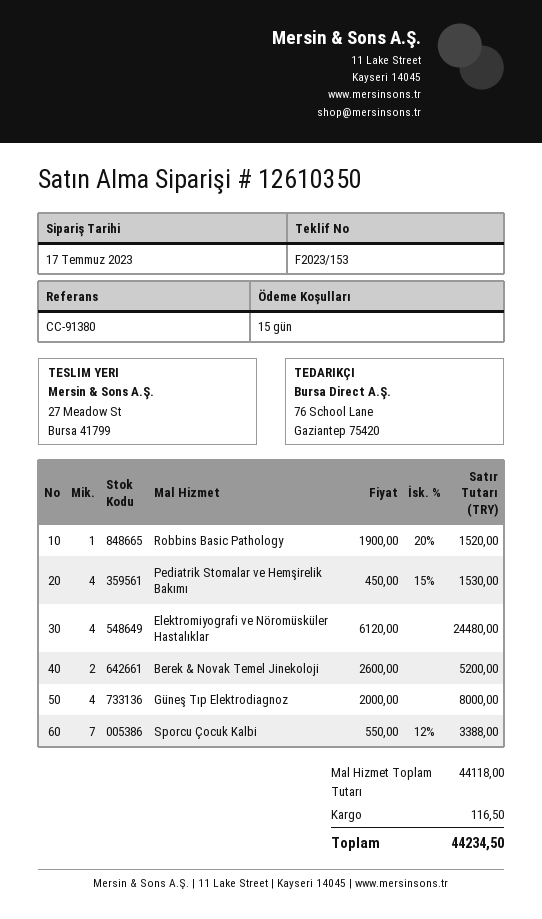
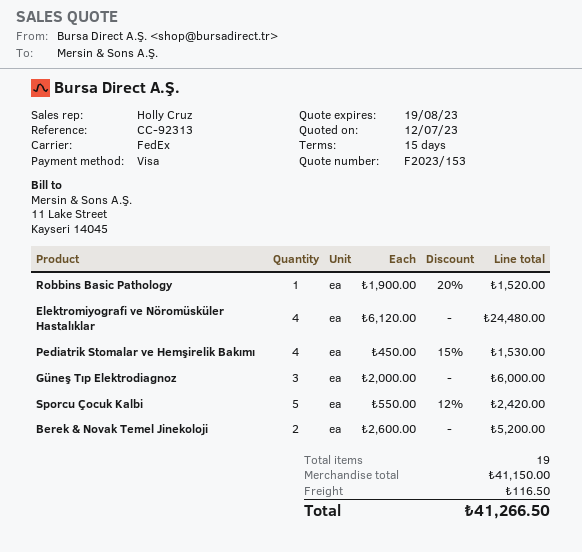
reference: CC-91380 -> CC-92313
Güneş Tıp Elektrodiagnoz: 4 x 2000.00 = 8000.00 -> 3 x 2000.00 = 6000.00
Sporcu Çocuk Kalbi: 7 x 550.00 - 12% = 3388.00 -> 5 x 550.00 - 12% = 2420.00
subtotal: 44118.00 -> 41150.00
total: 44234.50 -> 41266.50

